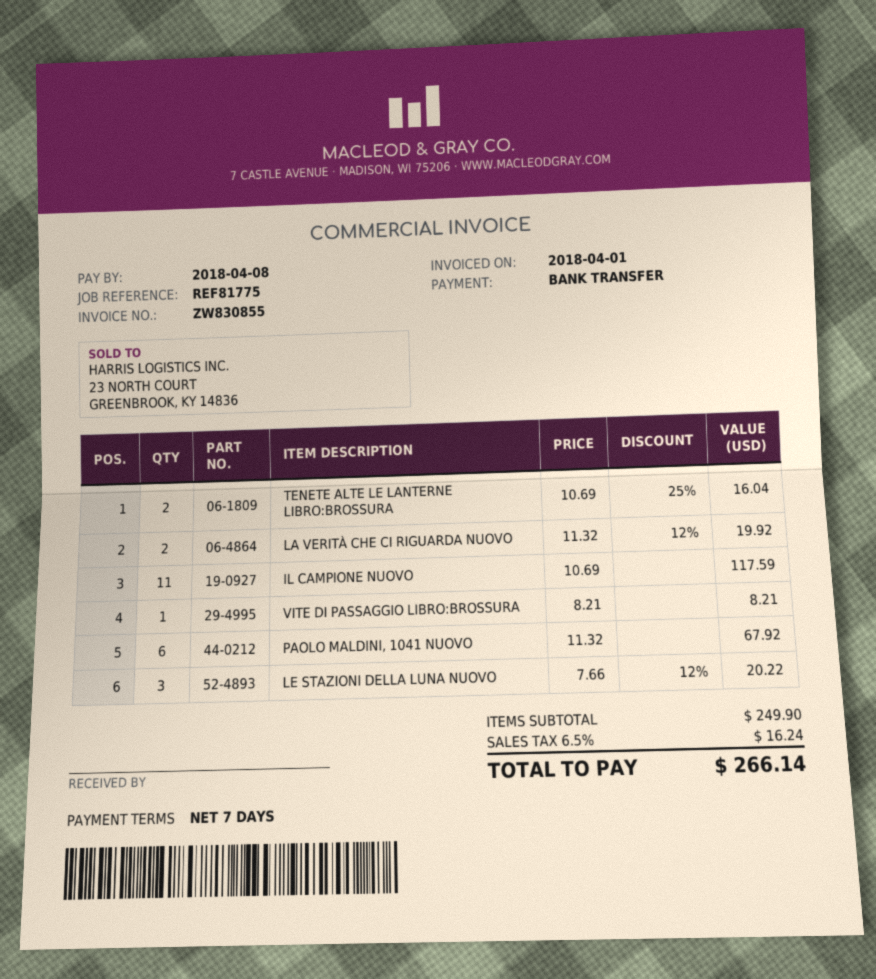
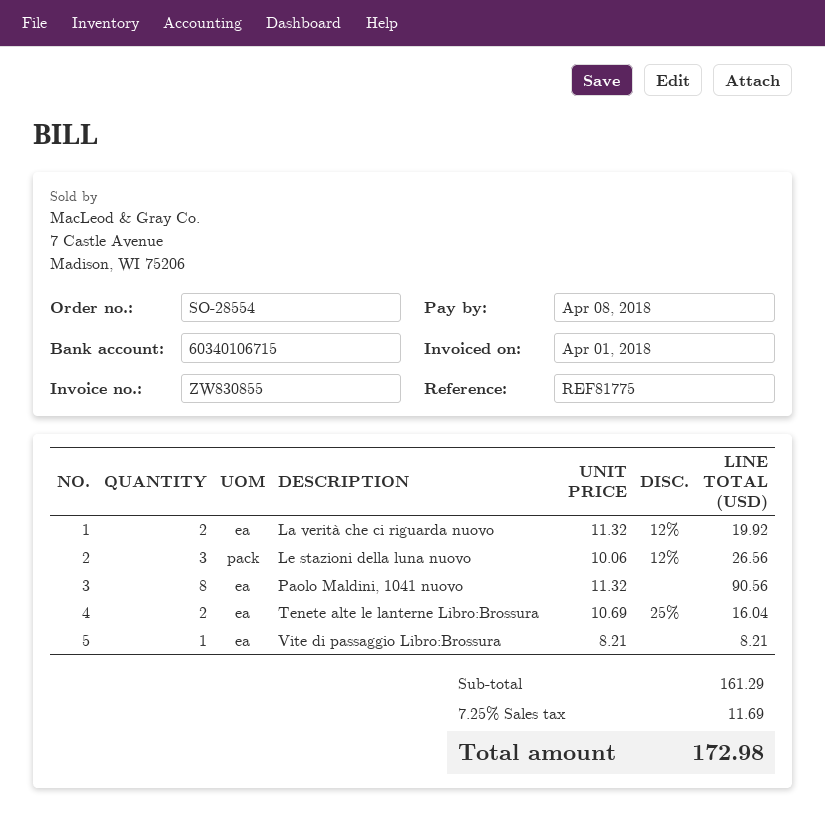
IL CAMPIONE NUOVO: 11 x 10.69 = 117.59 -> none
PAOLO MALDINI, 1041 NUOVO: 6 x 11.32 = 67.92 -> 8 x 11.32 = 90.56
LE STAZIONI DELLA LUNA NUOVO: 3 x 7.66 - 12% = 20.22 -> 3 x 10.06 - 12% = 26.56
subtotal: 249.90 -> 161.29
tax: 6.5% = 16.24 -> 7.25% = 11.69
total: 266.14 -> 172.98

